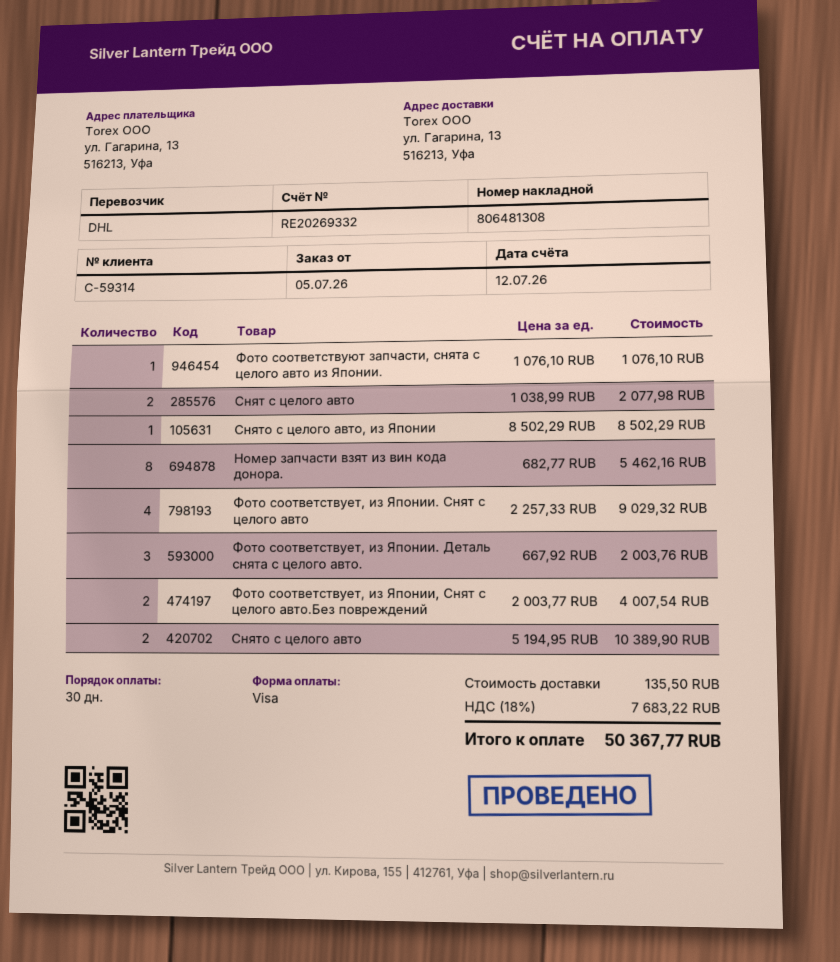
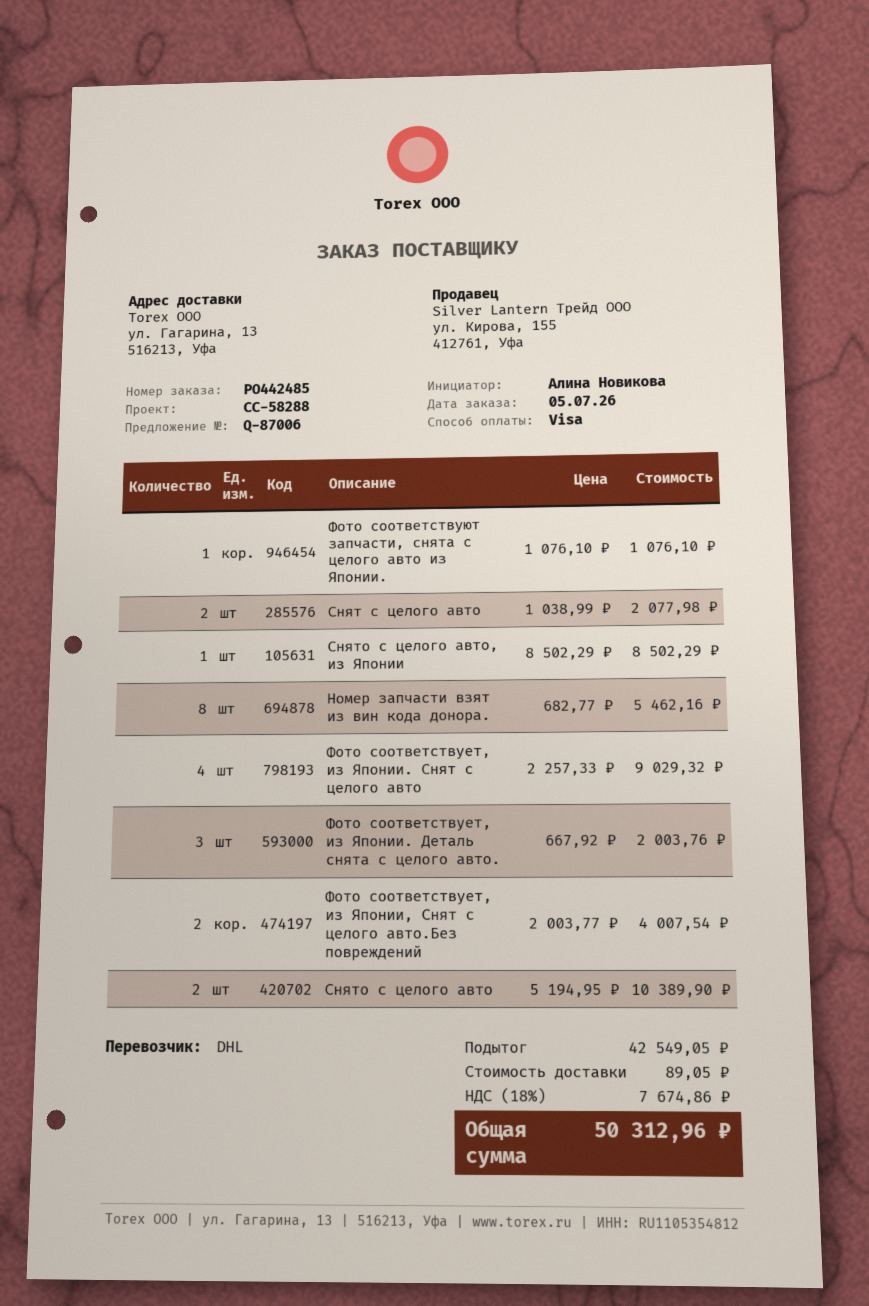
shipping: 135.50 -> 89.05
tax: 18% = 7683.22 -> 18% = 7674.86
total: 50367.77 -> 50312.96

